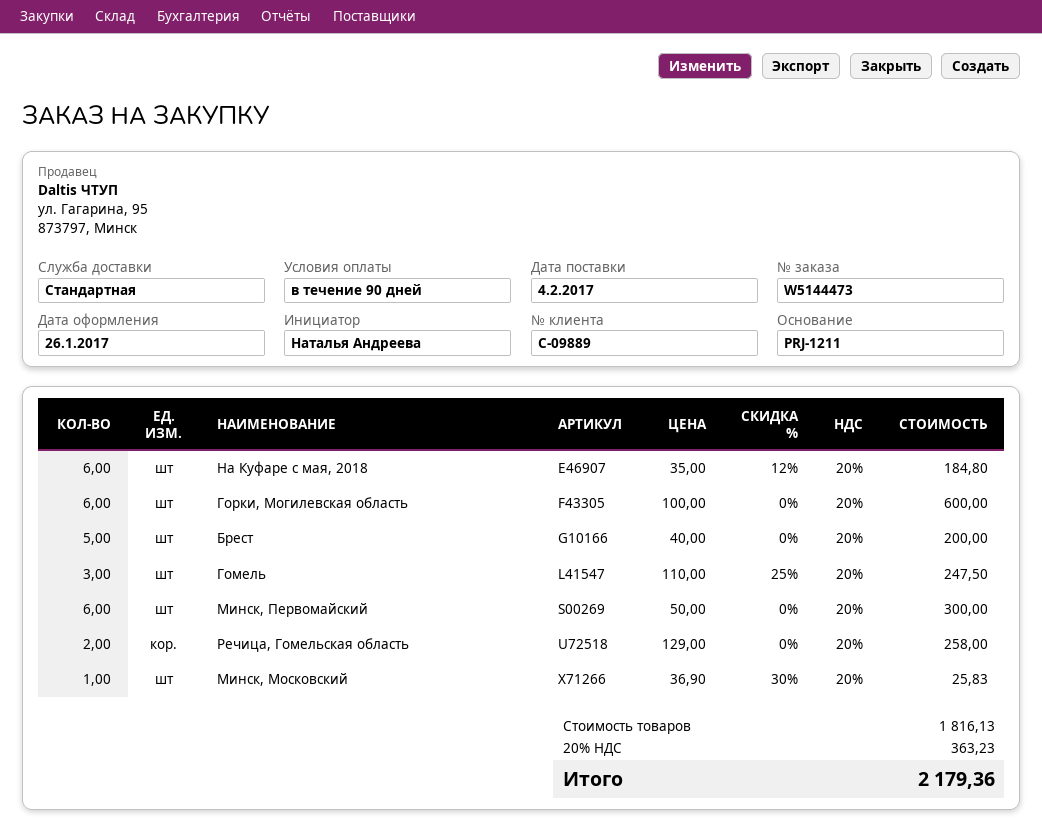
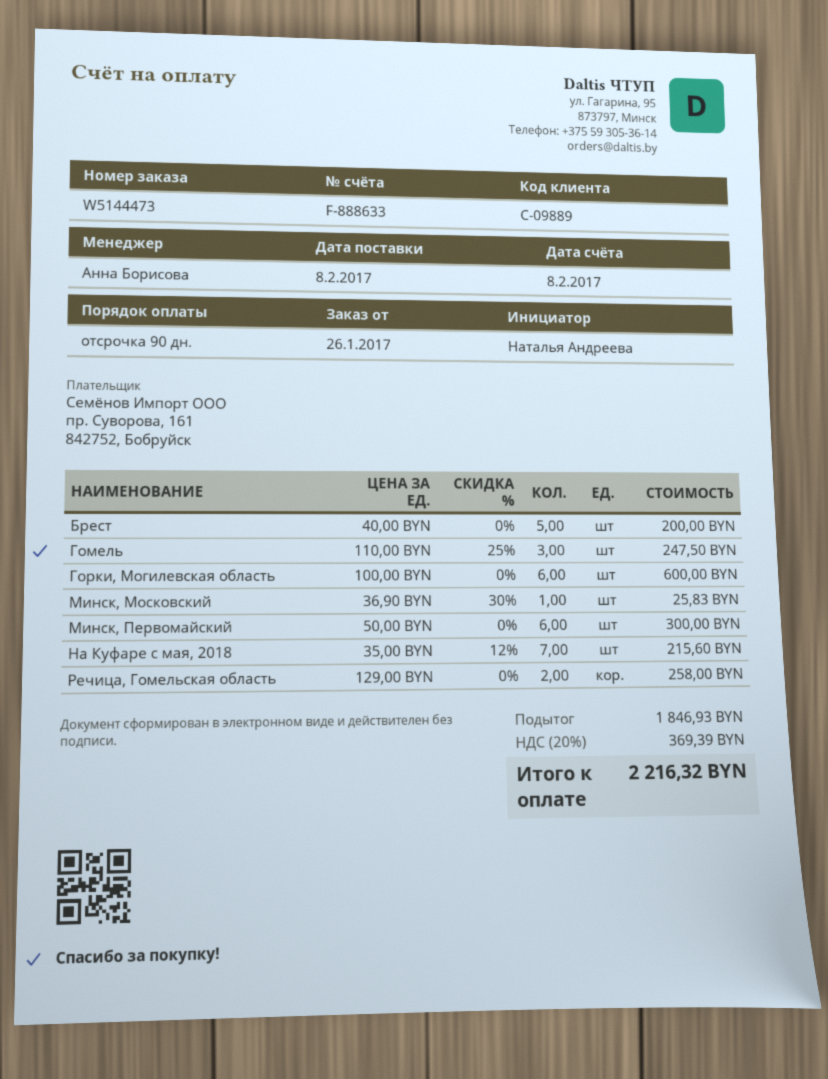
delivery date: 2017-02-04 -> 2017-02-08
На Куфаре с мая, 2018: 6 x 35.00 - 12% = 184.80 -> 7 x 35.00 - 12% = 215.60
subtotal: 1816.13 -> 1846.93
tax: 20% = 363.23 -> 20% = 369.39
total: 2179.36 -> 2216.32

